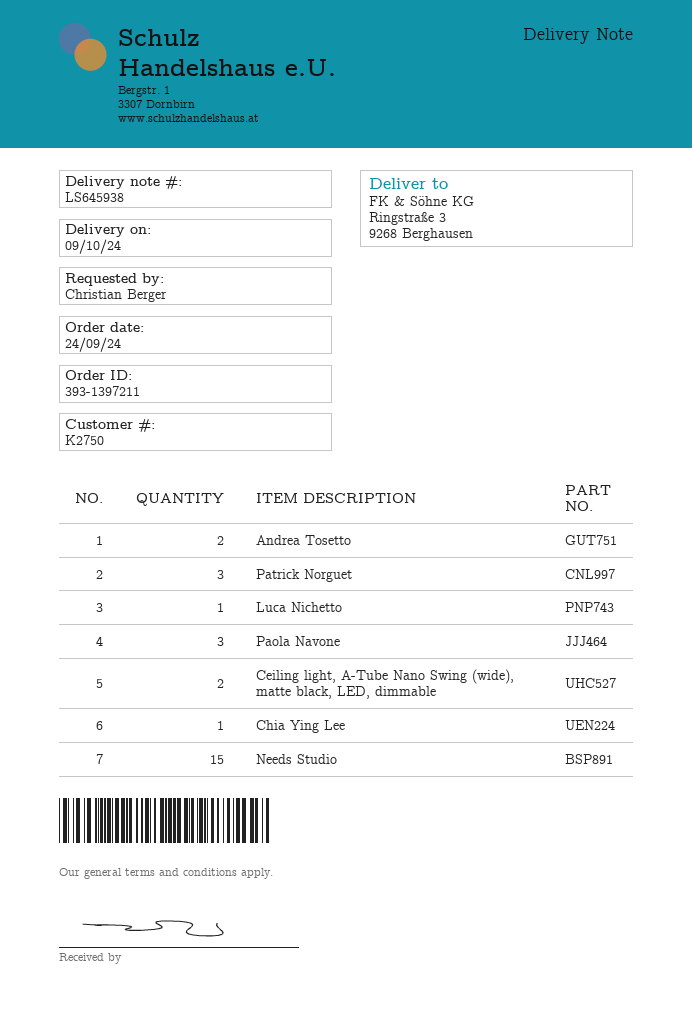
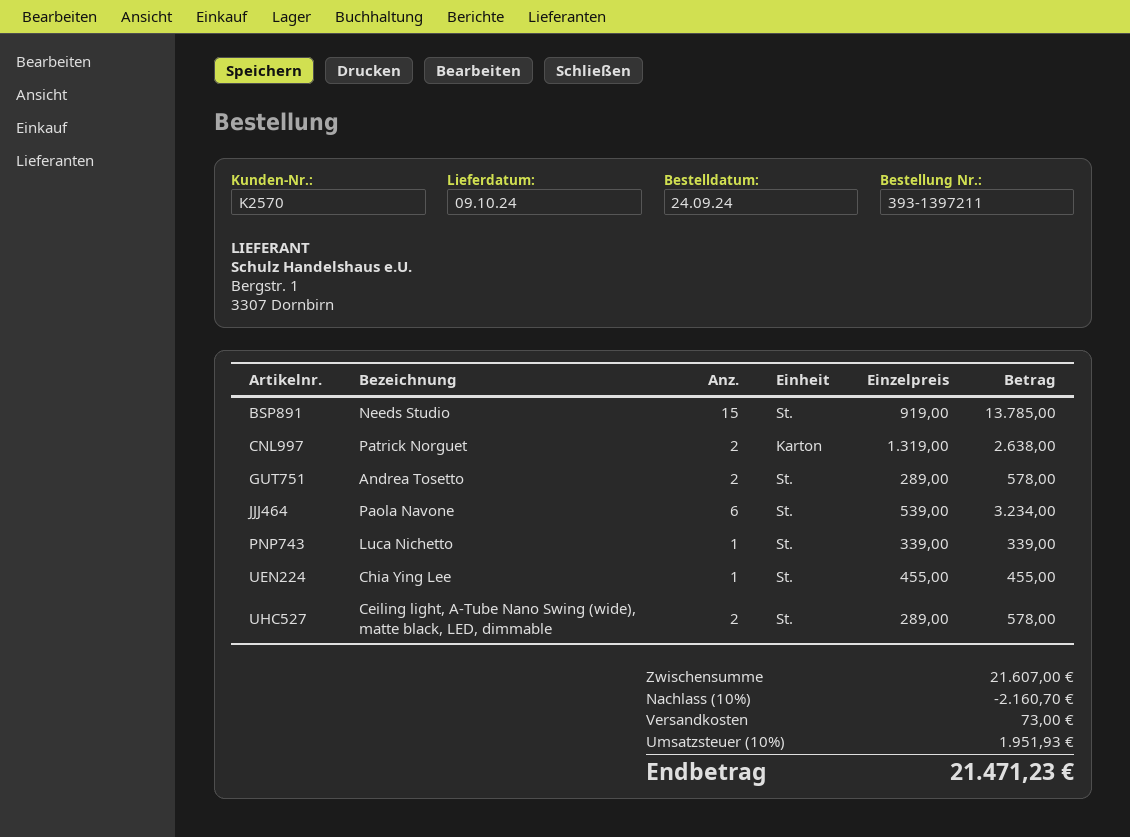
customer number: K2750 -> K2570
Patrick Norguet: 3 -> 2
Paola Navone: 3 -> 6

